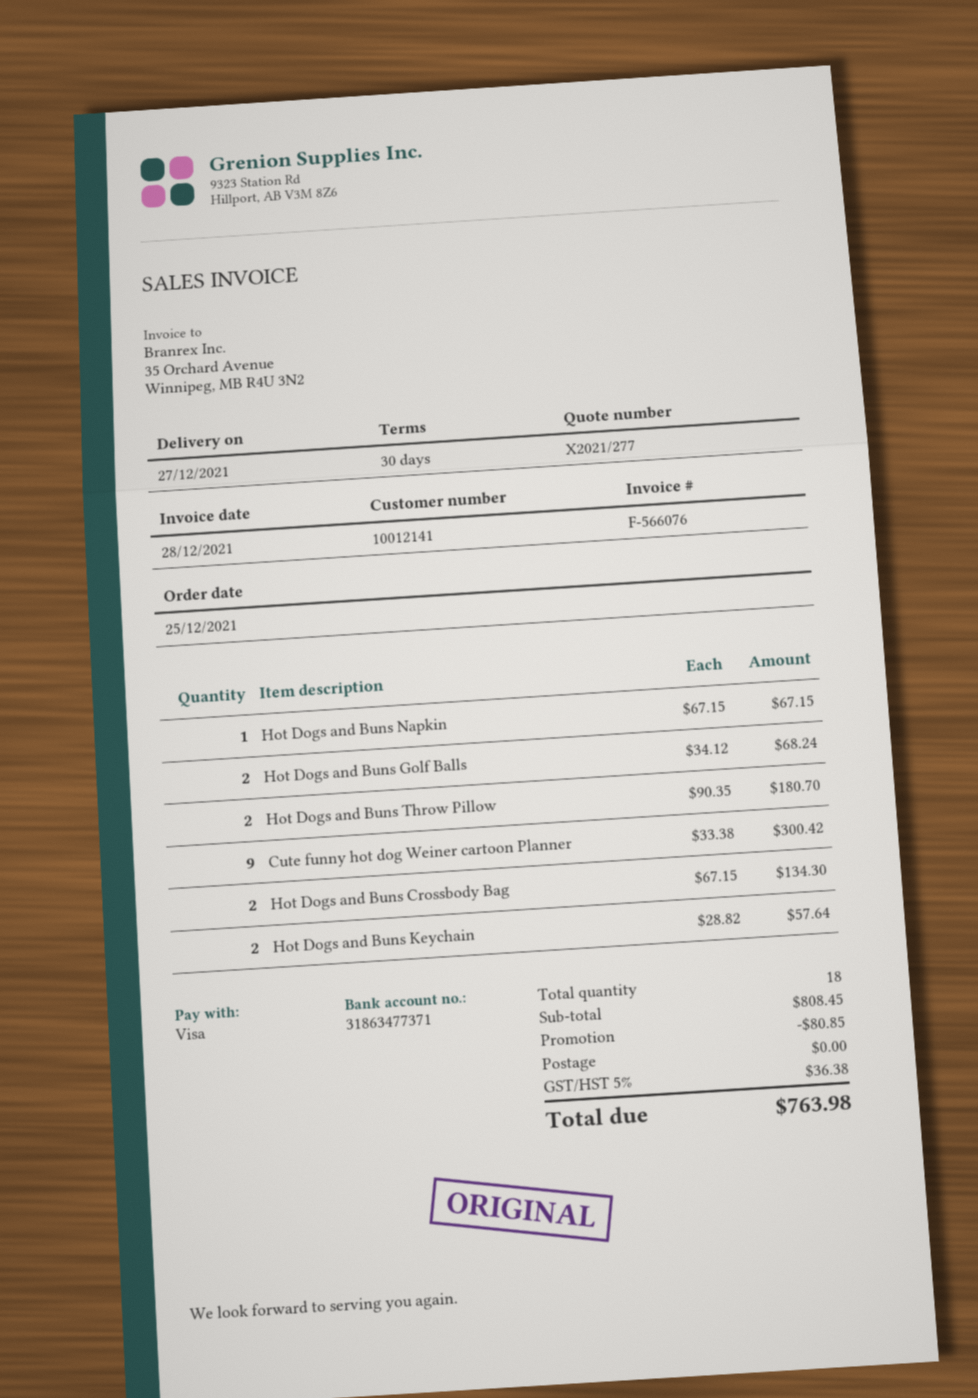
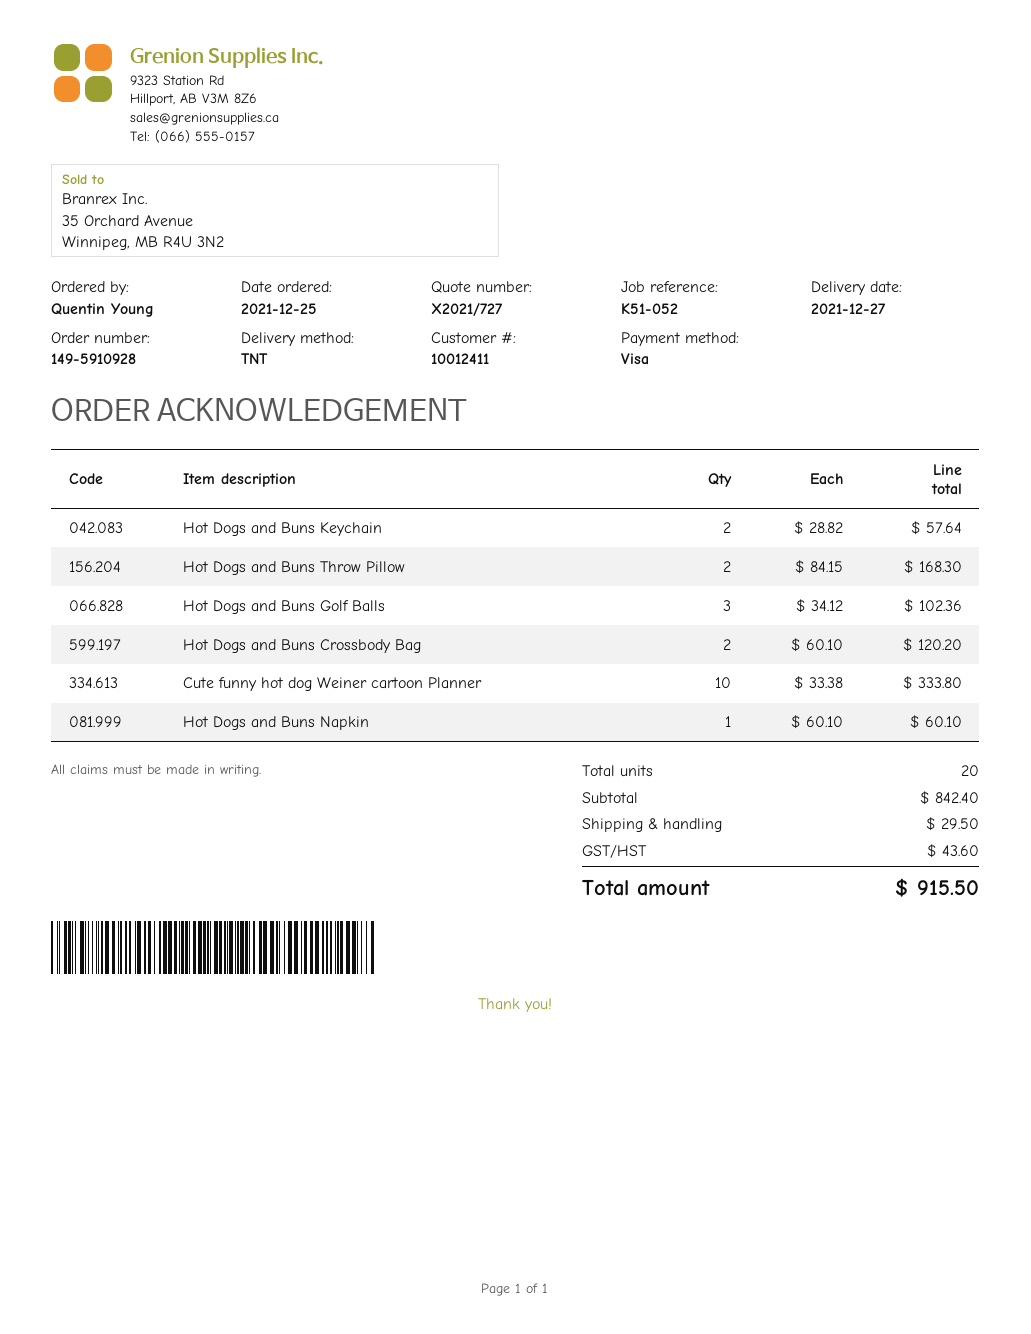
quote number: X2021/277 -> X2021/727
customer number: 10012141 -> 10012411
Hot Dogs and Buns Napkin: 1 x 67.15 = 67.15 -> 1 x 60.10 = 60.10
Hot Dogs and Buns Golf Balls: 2 x 34.12 = 68.24 -> 3 x 34.12 = 102.36
Hot Dogs and Buns Throw Pillow: 2 x 90.35 = 180.70 -> 2 x 84.15 = 168.30
Cute funny hot dog Weiner cartoon Planner: 9 x 33.38 = 300.42 -> 10 x 33.38 = 333.80
Hot Dogs and Buns Crossbody Bag: 2 x 67.15 = 134.30 -> 2 x 60.10 = 120.20
total quantity: 18 -> 20
subtotal: 808.45 -> 842.40
discount: 80.85 -> none
shipping: 0.00 -> 29.50
tax: 36.38 -> 43.60
total: 763.98 -> 915.50

